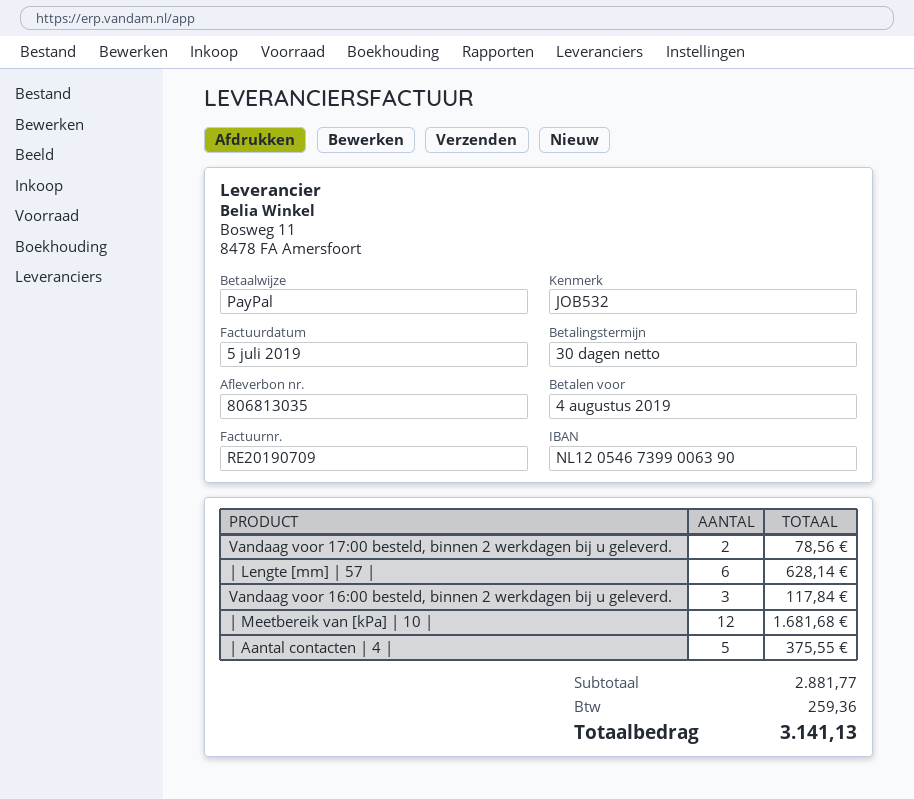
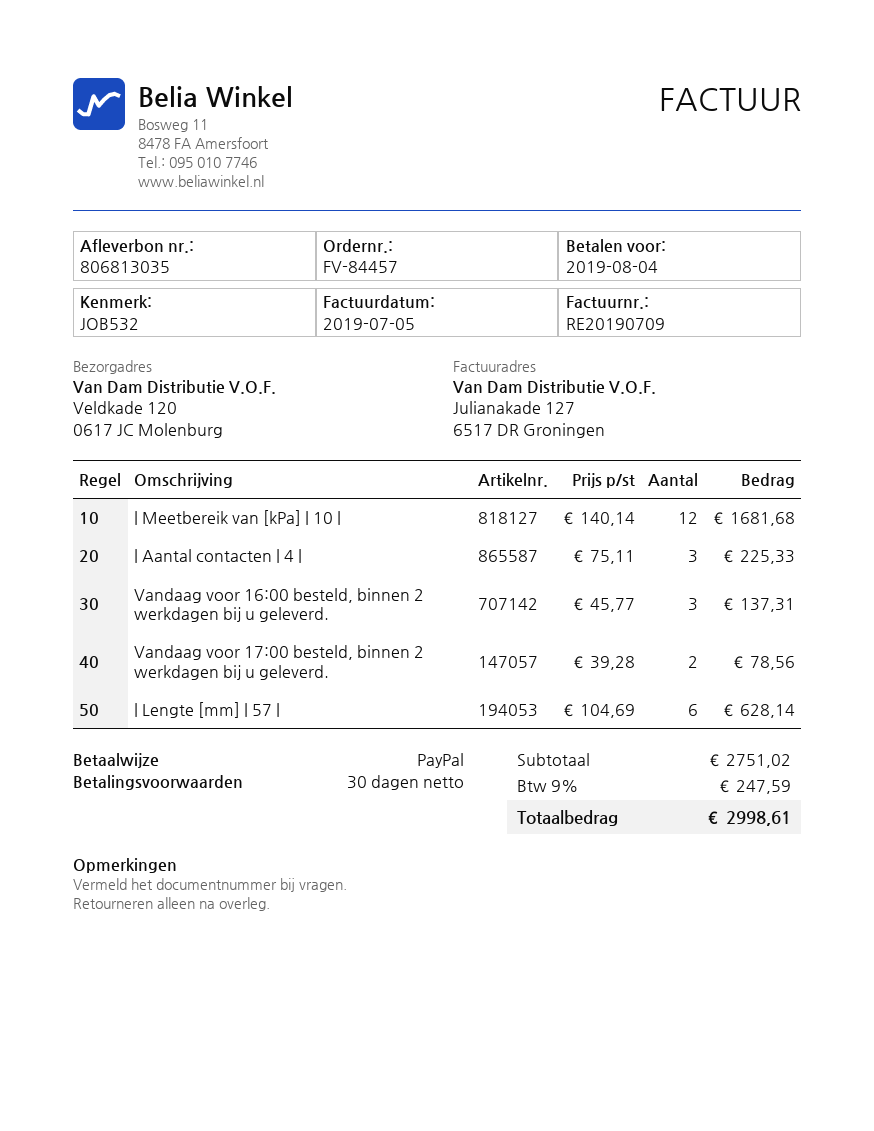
Vandaag voor 16:00 besteld, binnen 2 werkdagen bij u geleverd.: 3 for 117.84 -> 3 for 137.31
| Aantal contacten | 4 |: 5 for 375.55 -> 3 for 225.33
subtotal: 2881.77 -> 2751.02
tax: 259.36 -> 247.59
total: 3141.13 -> 2998.61

